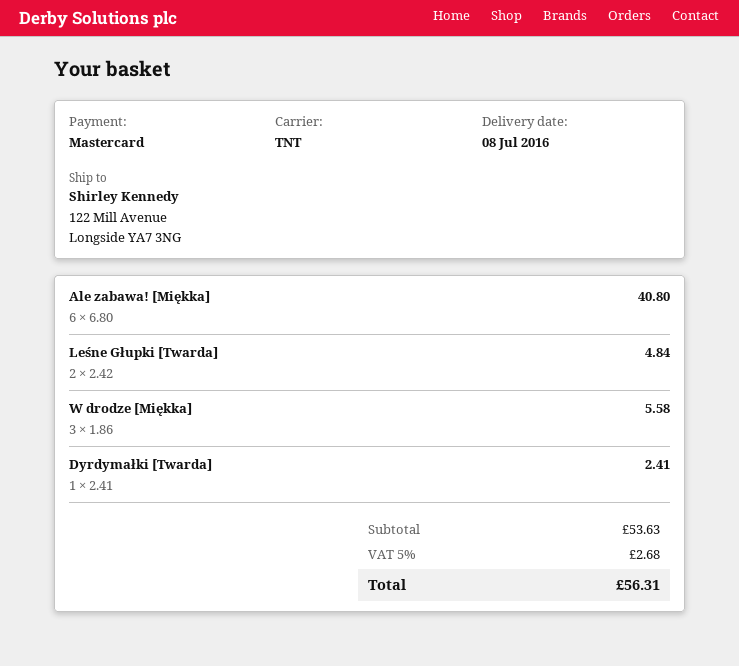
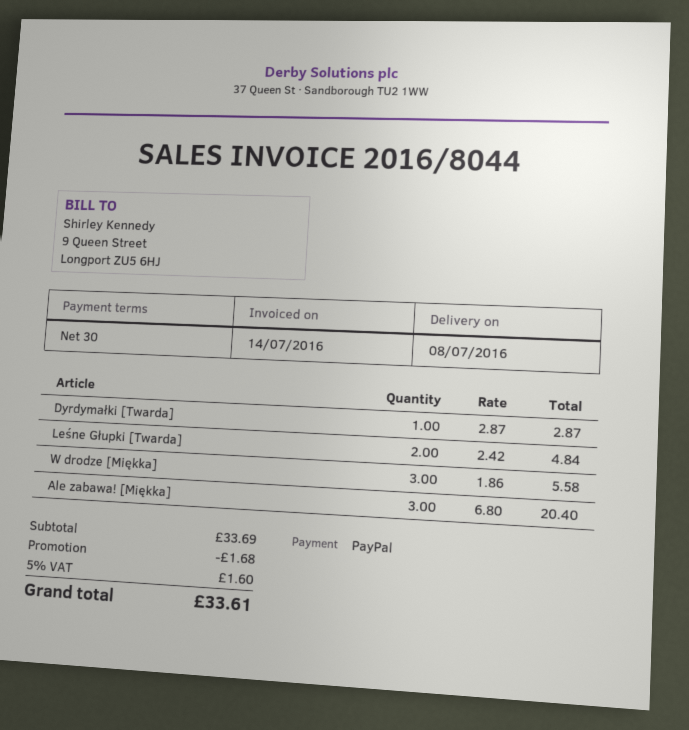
payment method: Mastercard -> PayPal
Ale zabawa! [Miękka]: 6 x 6.80 = 40.80 -> 3 x 6.80 = 20.40
Dyrdymałki [Twarda]: 1 x 2.41 = 2.41 -> 1 x 2.87 = 2.87
subtotal: 53.63 -> 33.69
discount: none -> 1.68
tax: 5% = 2.68 -> 5% = 1.60
total: 56.31 -> 33.61

